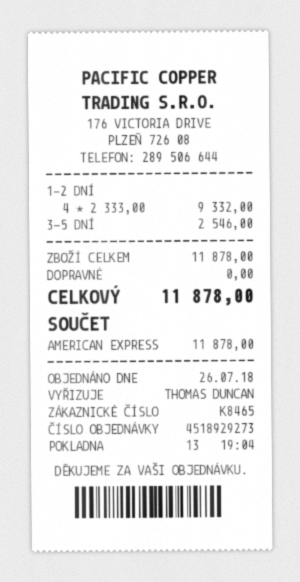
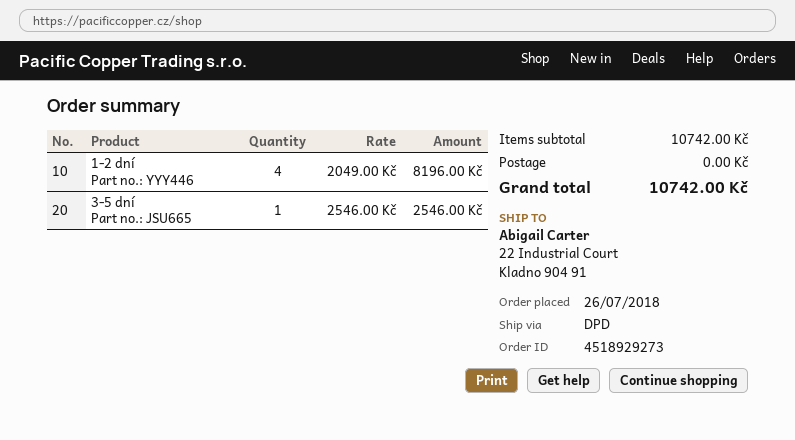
1-2 DNÍ: 4 x 2333.00 = 9332.00 -> 4 x 2049.00 = 8196.00
subtotal: 11878.00 -> 10742.00
total: 11878.00 -> 10742.00

